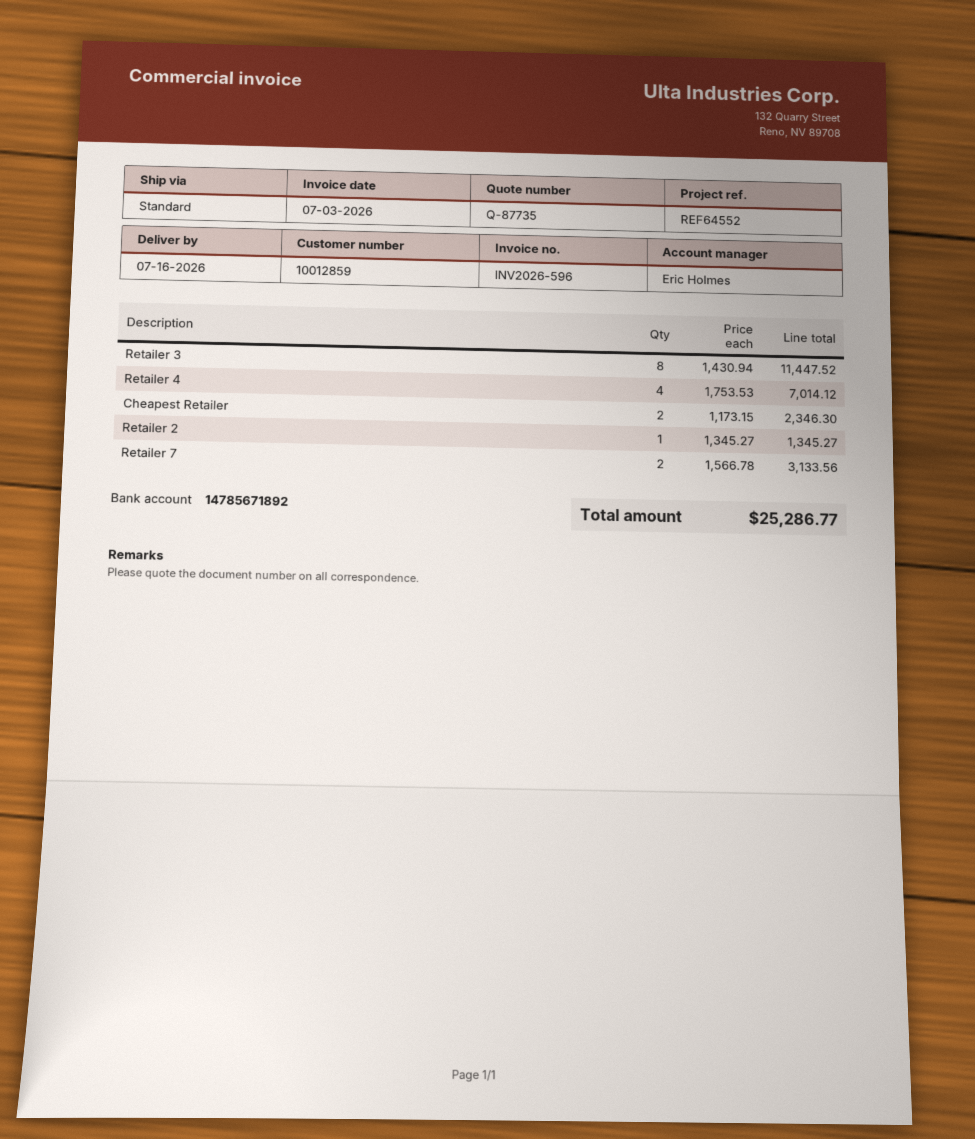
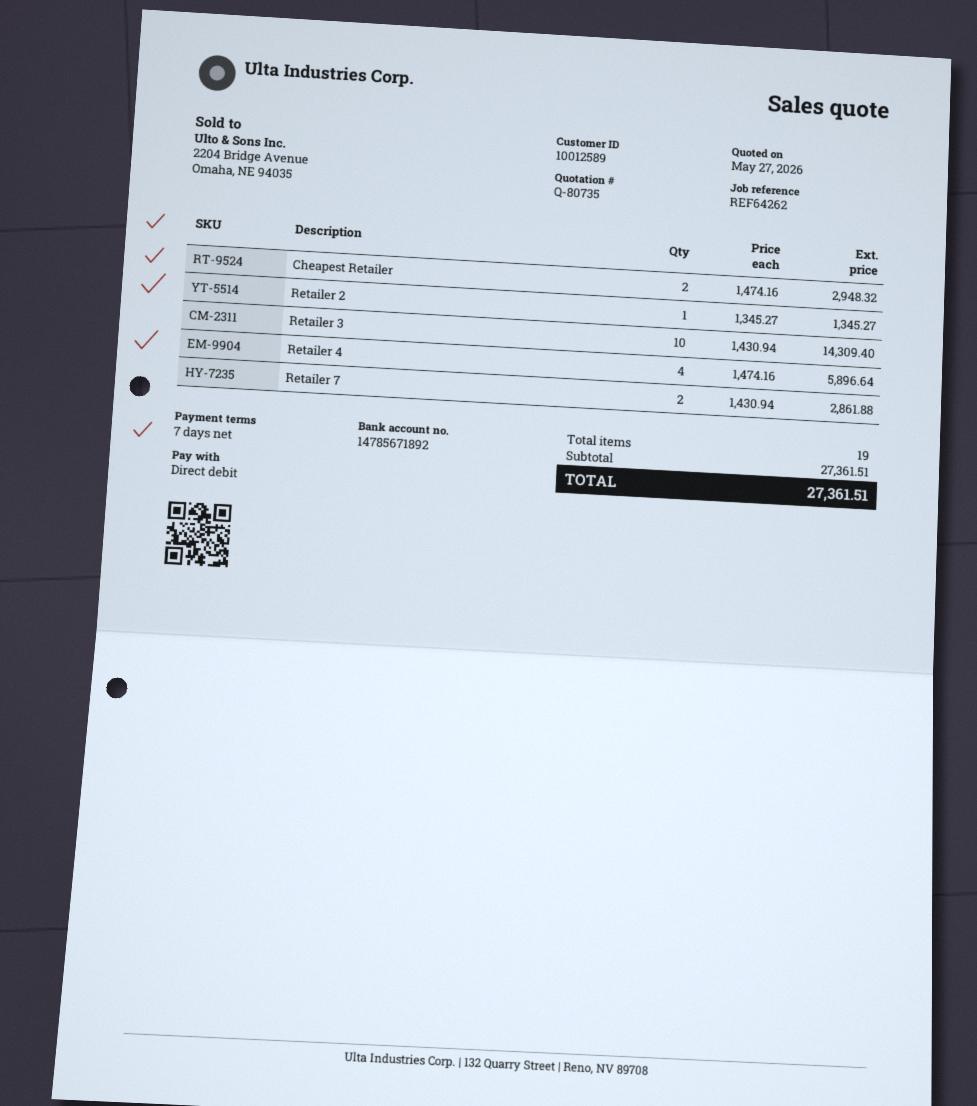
quote number: Q-87735 -> Q-80735
customer number: 10012859 -> 10012589
reference: REF64552 -> REF64262
Retailer 3: 8 x 1430.94 = 11447.52 -> 10 x 1430.94 = 14309.40
Retailer 4: 4 x 1753.53 = 7014.12 -> 4 x 1474.16 = 5896.64
Cheapest Retailer: 2 x 1173.15 = 2346.30 -> 2 x 1474.16 = 2948.32
Retailer 7: 2 x 1566.78 = 3133.56 -> 2 x 1430.94 = 2861.88
total: 25286.77 -> 27361.51

